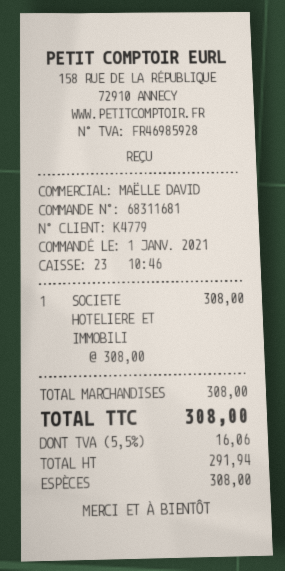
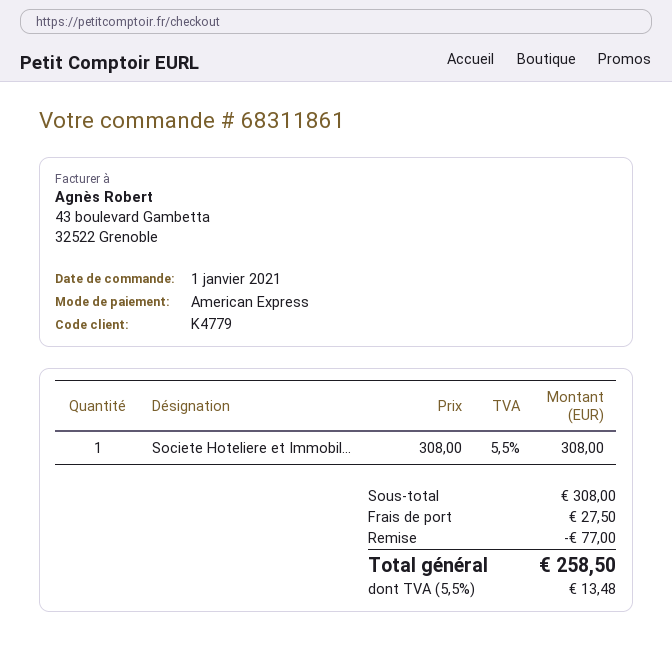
order number: 68311681 -> 68311861
payment method: cash -> American Express
discount: none -> 77.00
shipping: none -> 27.50
tax: 5.5% = 16.06 -> 5.5% = 13.48
total: 308.00 -> 258.50

